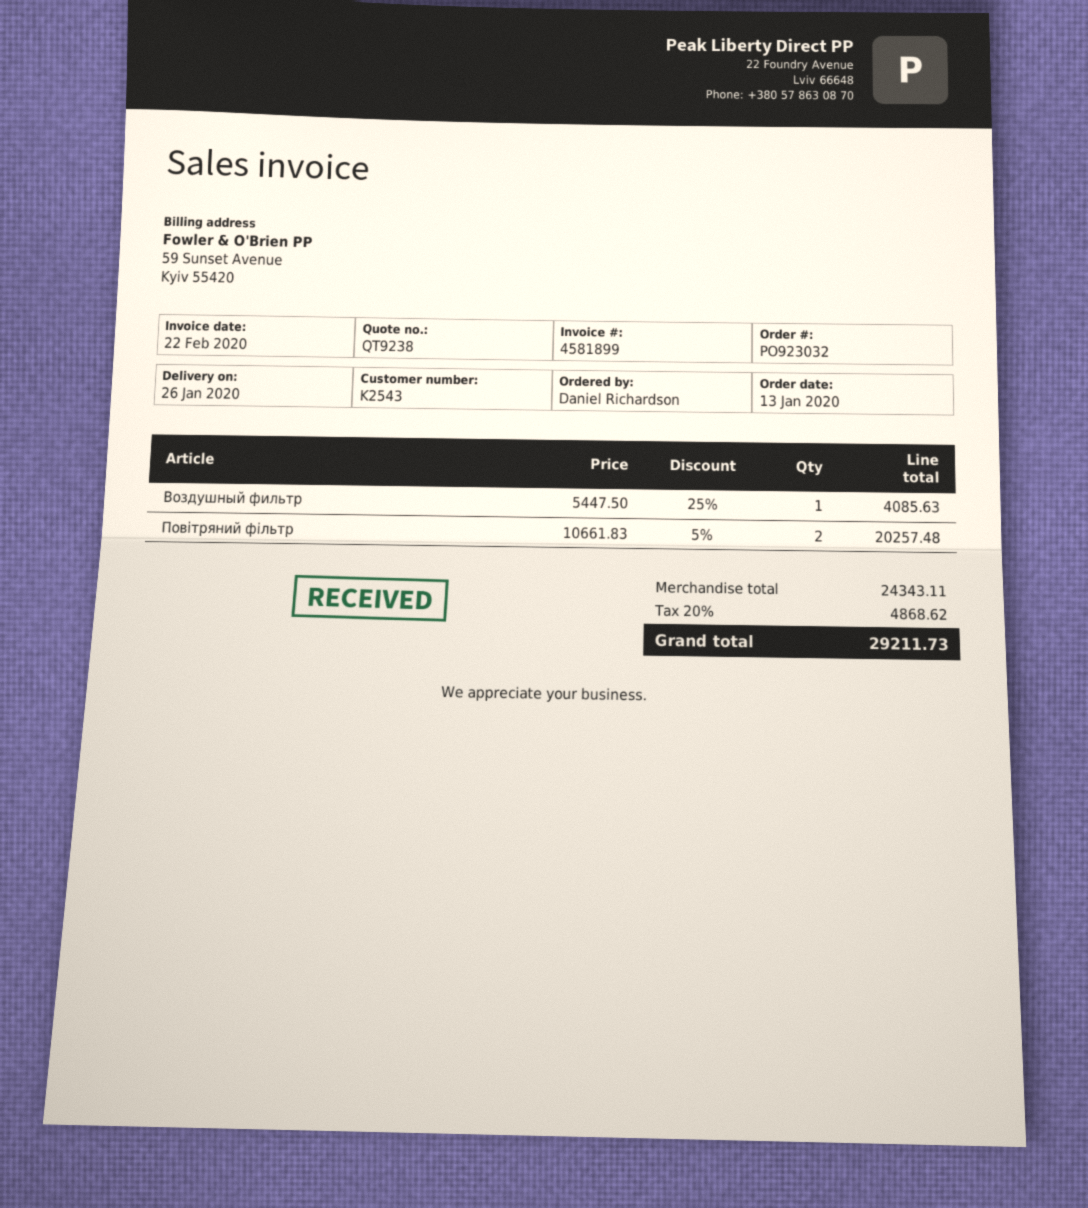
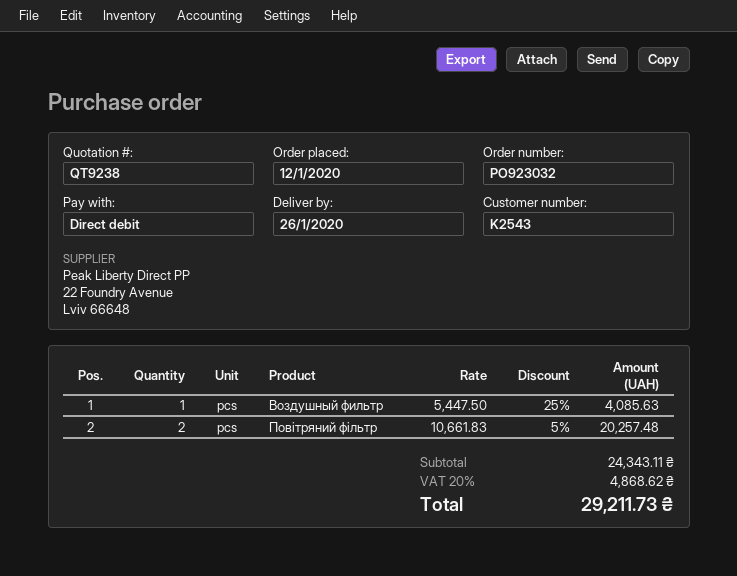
order date: 2020-01-13 -> 2020-01-12

